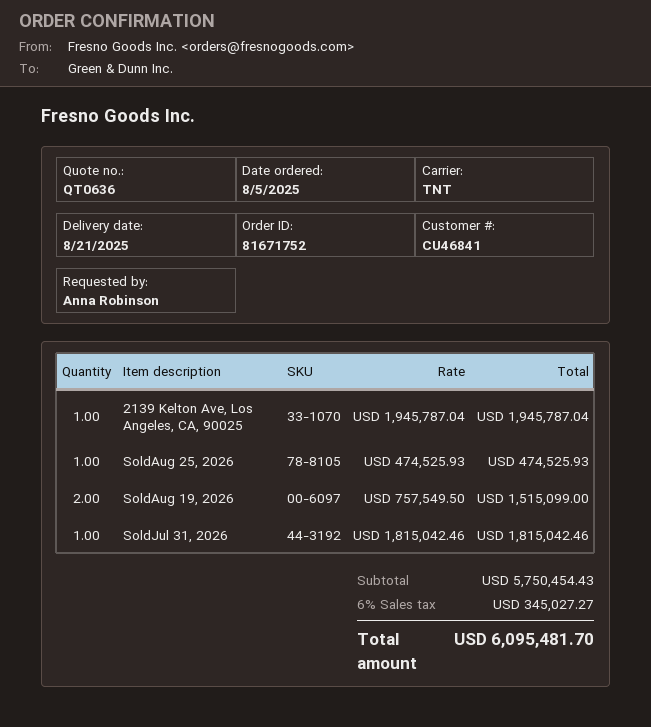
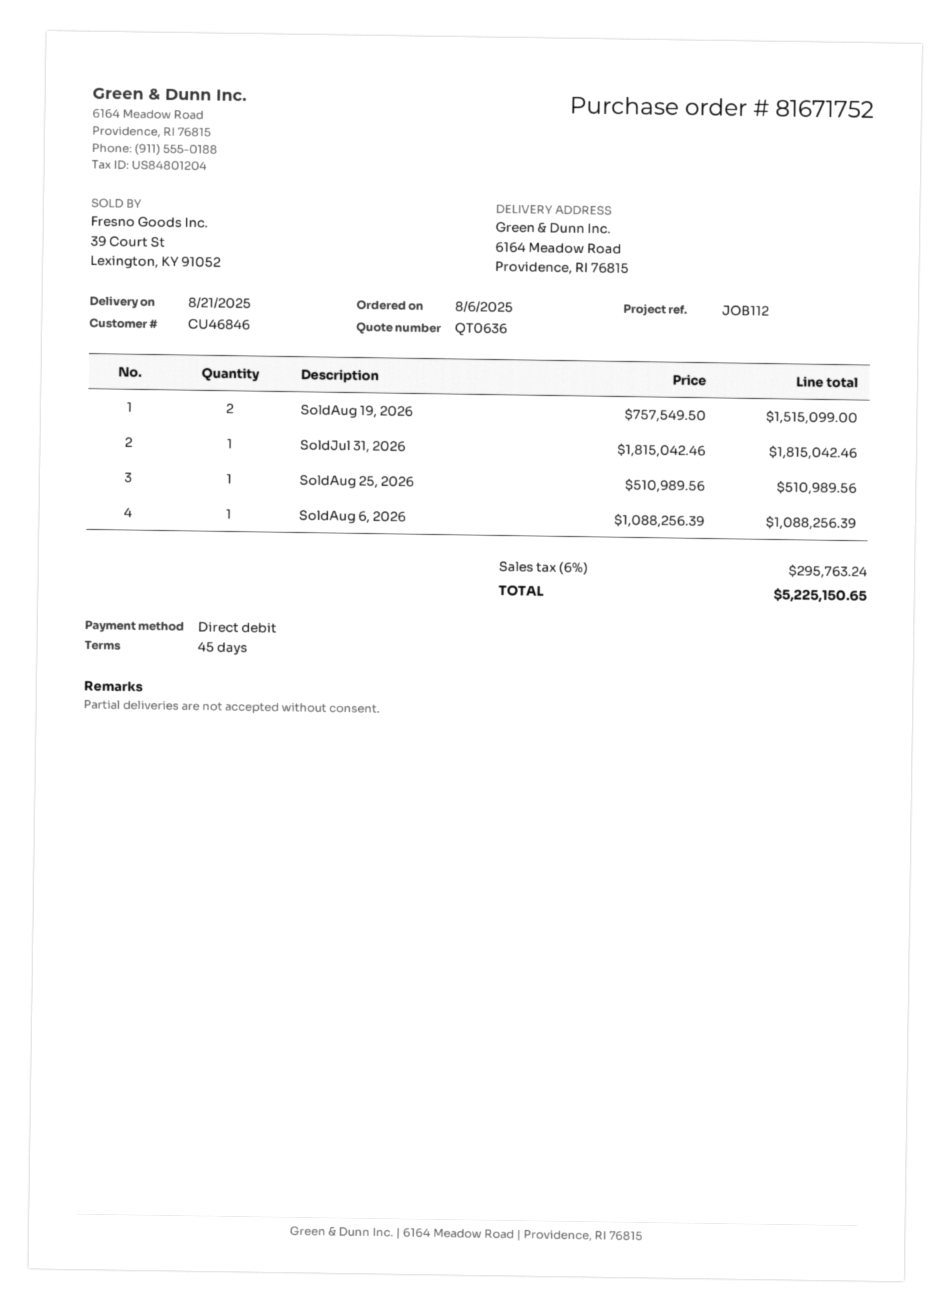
order date: 2025-08-05 -> 2025-08-06
customer number: CU46841 -> CU46846
2139 Kelton Ave, Los Angeles, CA, 90025: 1 x 1945787.04 = 1945787.04 -> none
SoldAug 25, 2026: 1 x 474525.93 = 474525.93 -> 1 x 510989.56 = 510989.56
SoldAug 6, 2026: none -> 1 x 1088256.39 = 1088256.39
tax: 6% = 345027.27 -> 6% = 295763.24
total: 6095481.70 -> 5225150.65

